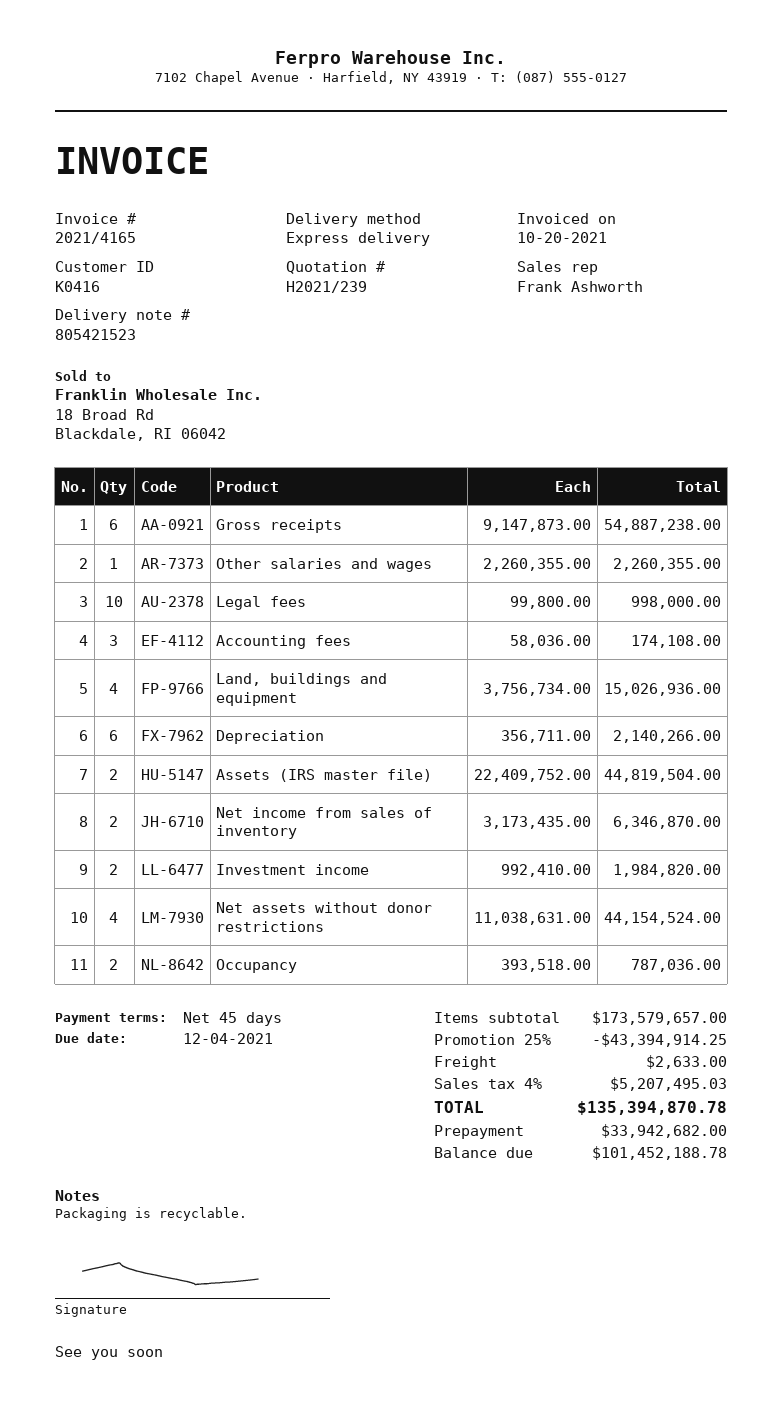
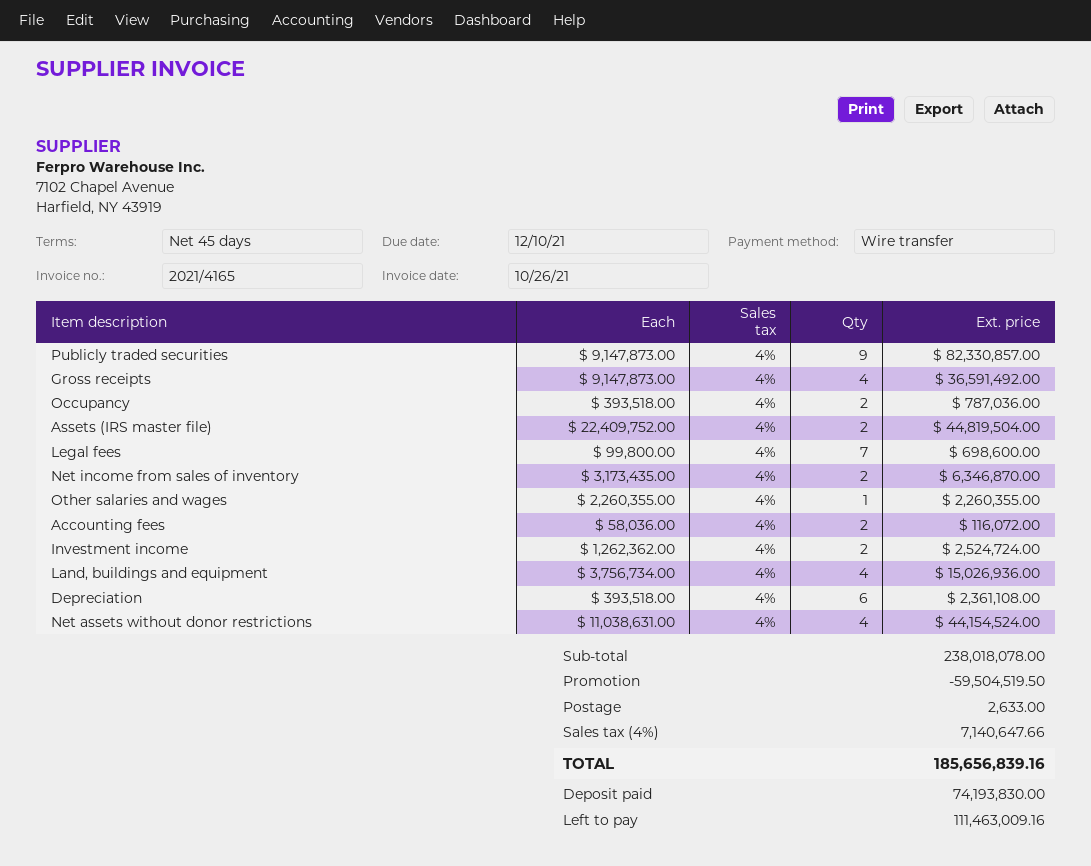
invoice date: 2021-10-20 -> 2021-10-26
due date: 2021-12-04 -> 2021-12-10
Gross receipts: 6 x 9147873.00 = 54887238.00 -> 4 x 9147873.00 = 36591492.00
Legal fees: 10 x 99800.00 = 998000.00 -> 7 x 99800.00 = 698600.00
Accounting fees: 3 x 58036.00 = 174108.00 -> 2 x 58036.00 = 116072.00
Depreciation: 6 x 356711.00 = 2140266.00 -> 6 x 393518.00 = 2361108.00
Investment income: 2 x 992410.00 = 1984820.00 -> 2 x 1262362.00 = 2524724.00
Publicly traded securities: none -> 9 x 9147873.00 = 82330857.00
subtotal: 173579657.00 -> 238018078.00
discount: 43394914.25 -> 59504519.50
tax: 4% = 5207495.03 -> 4% = 7140647.66
total: 135394870.78 -> 185656839.16
deposit: 33942682.00 -> 74193830.00
balance: 101452188.78 -> 111463009.16

